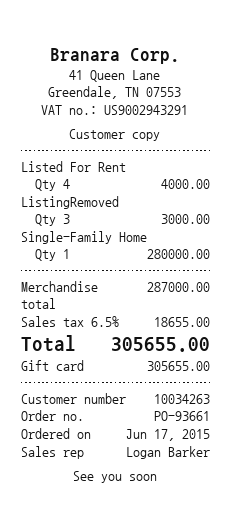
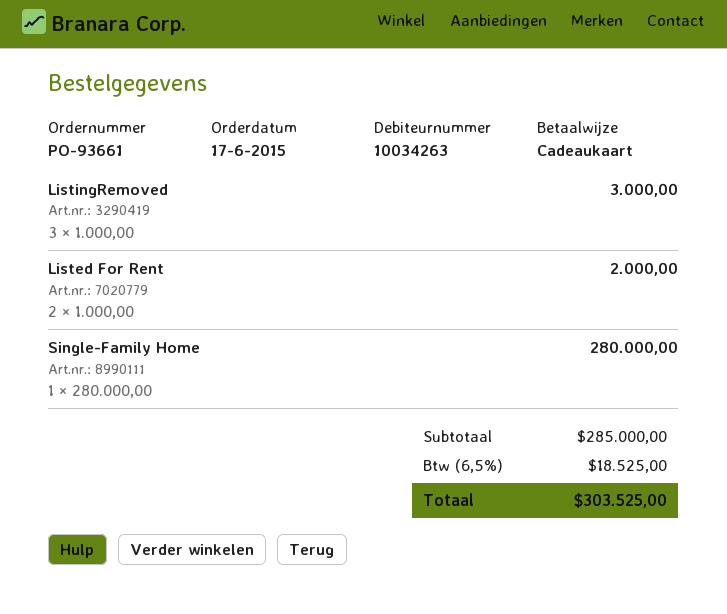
Listed For Rent: 4 for 4000.00 -> 2 for 2000.00
subtotal: 287000.00 -> 285000.00
tax: 6.5% = 18655.00 -> 6.5% = 18525.00
total: 305655.00 -> 303525.00

